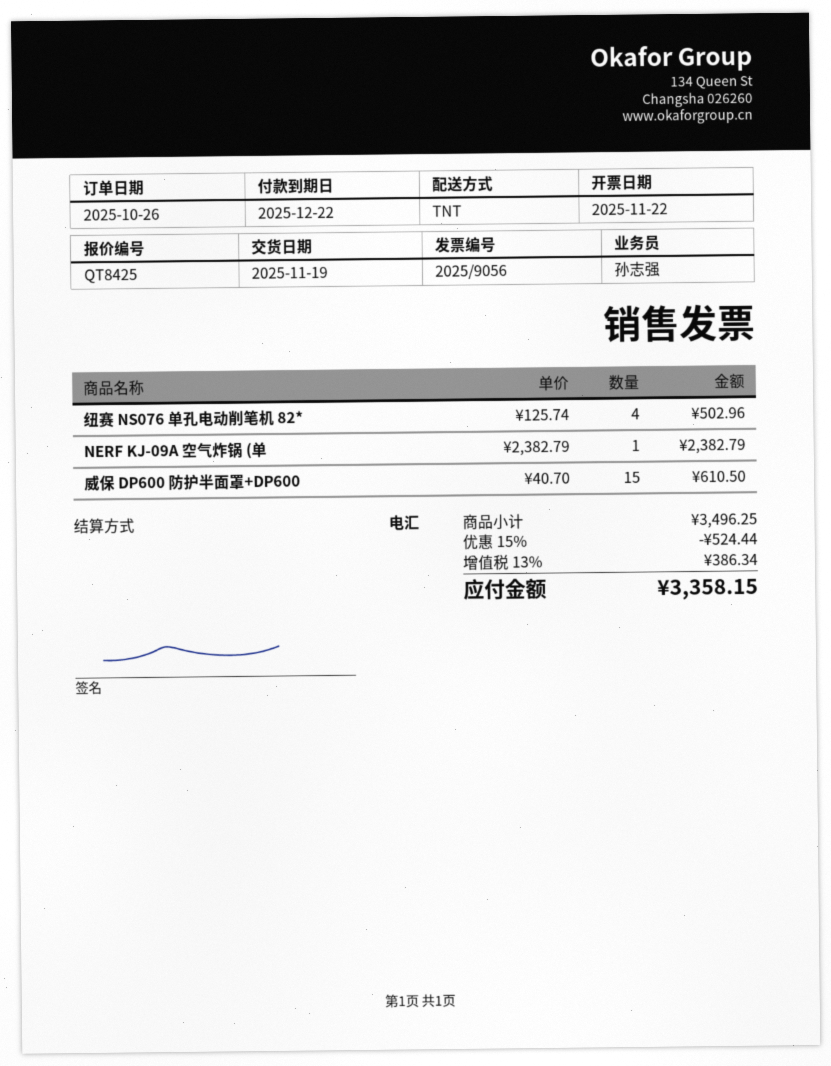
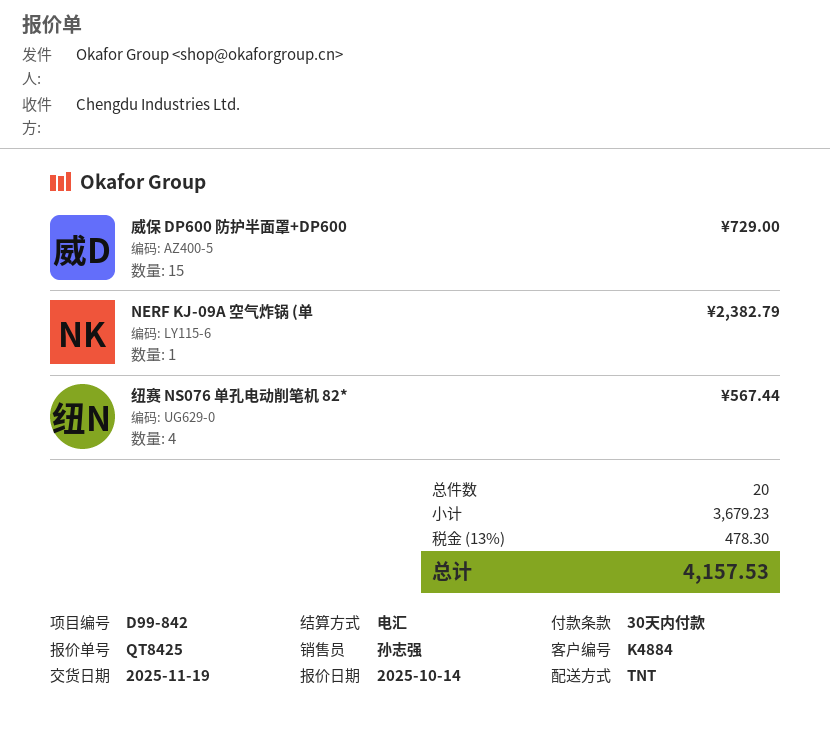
纽赛 NS076 单孔电动削笔机 82*: 4 for 502.96 -> 4 for 567.44
威保 DP600 防护半面罩+DP600: 15 for 610.50 -> 15 for 729.00
subtotal: 3496.25 -> 3679.23
discount: 15% = 524.44 -> none
tax: 13% = 386.34 -> 13% = 478.30
total: 3358.15 -> 4157.53

